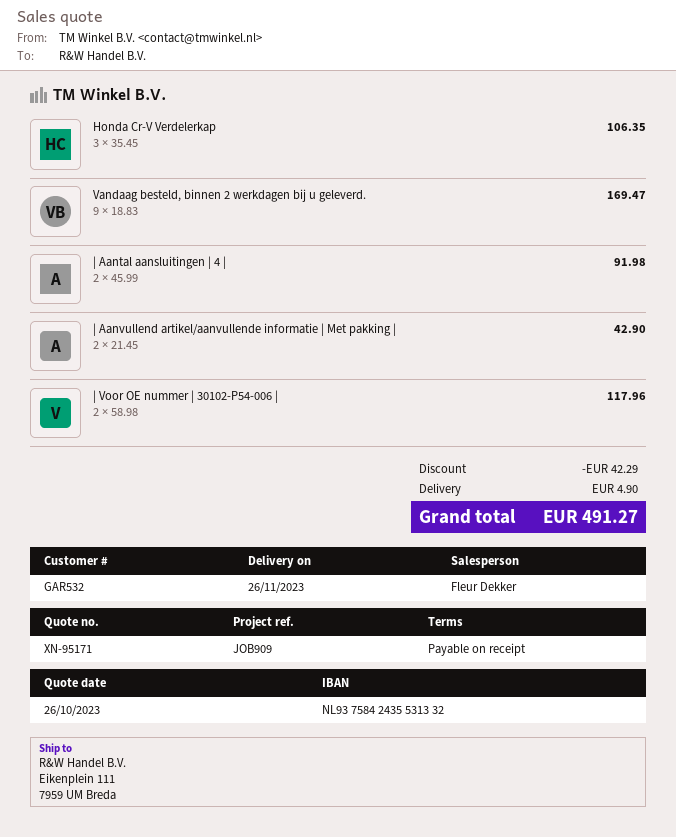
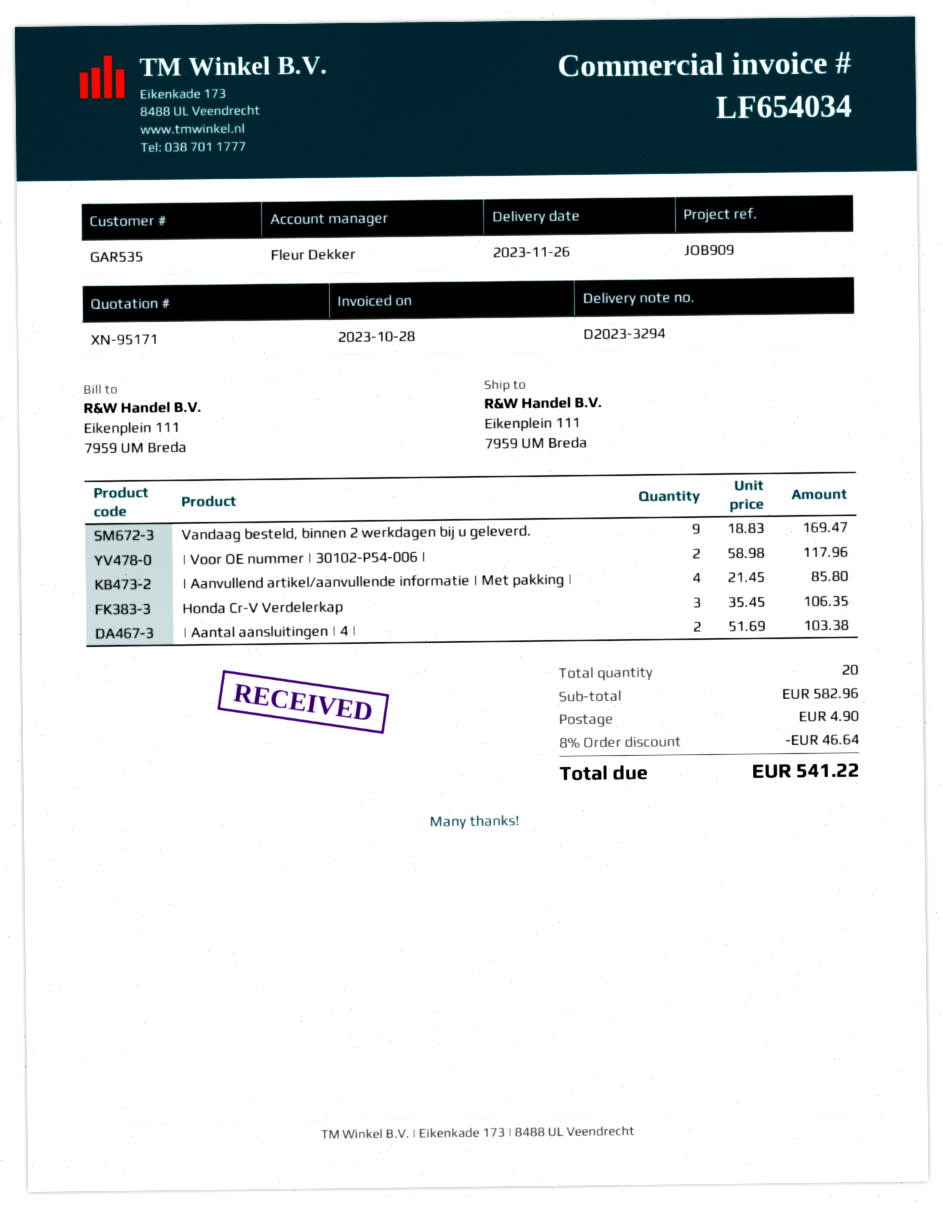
customer number: GAR532 -> GAR535
| Aantal aansluitingen | 4 |: 2 x 45.99 = 91.98 -> 2 x 51.69 = 103.38
| Aanvullend artikel/aanvullende informatie | Met pakking |: 2 x 21.45 = 42.90 -> 4 x 21.45 = 85.80
discount: 42.29 -> 46.64
total: 491.27 -> 541.22

